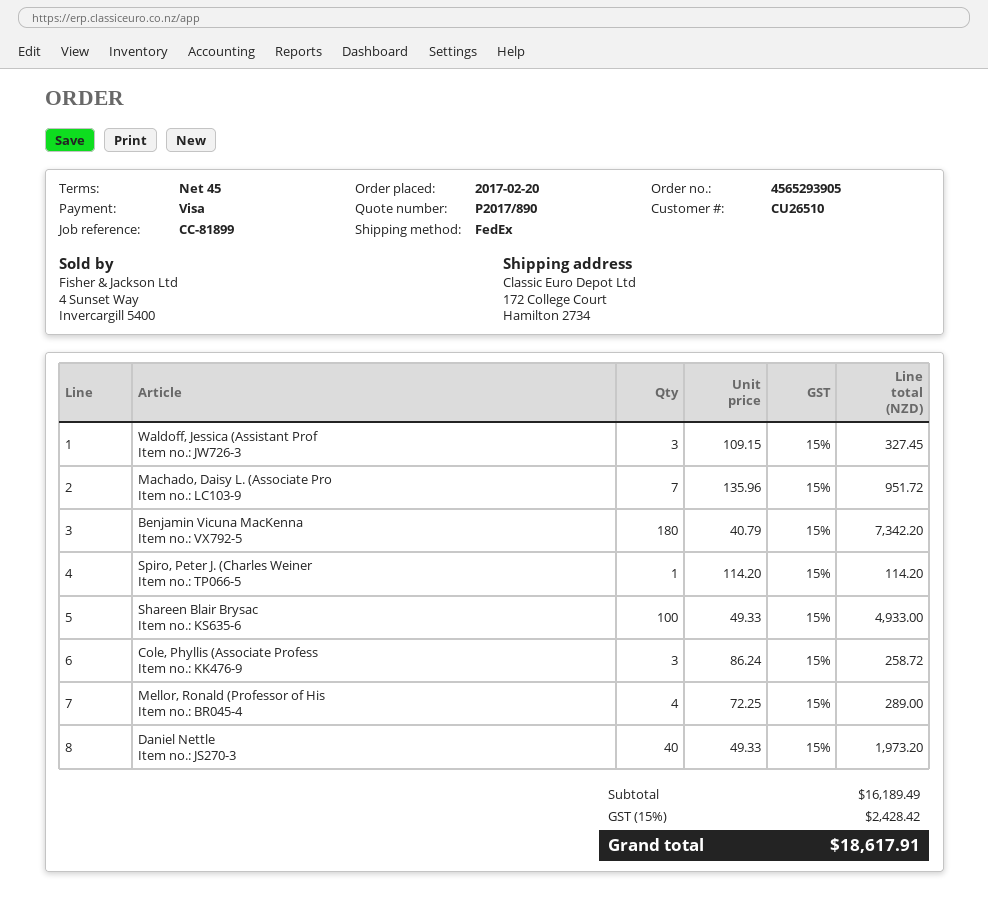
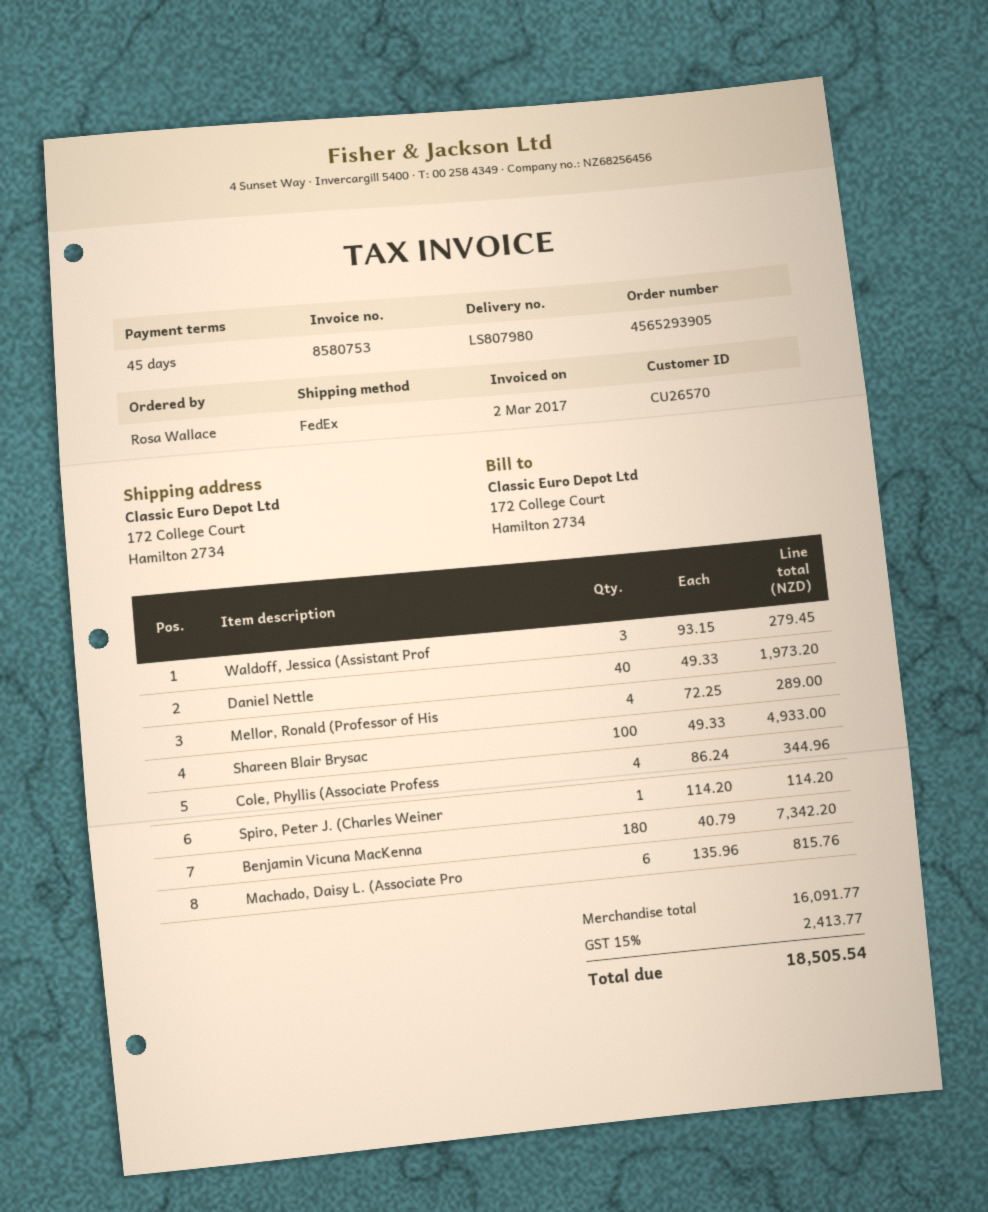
customer number: CU26510 -> CU26570
Waldoff, Jessica (Assistant Prof: 3 x 109.15 = 327.45 -> 3 x 93.15 = 279.45
Machado, Daisy L. (Associate Pro: 7 x 135.96 = 951.72 -> 6 x 135.96 = 815.76
Cole, Phyllis (Associate Profess: 3 x 86.24 = 258.72 -> 4 x 86.24 = 344.96
subtotal: 16189.49 -> 16091.77
tax: 15% = 2428.42 -> 15% = 2413.77
total: 18617.91 -> 18505.54

